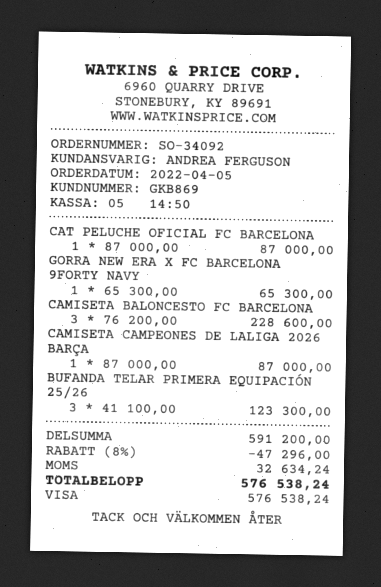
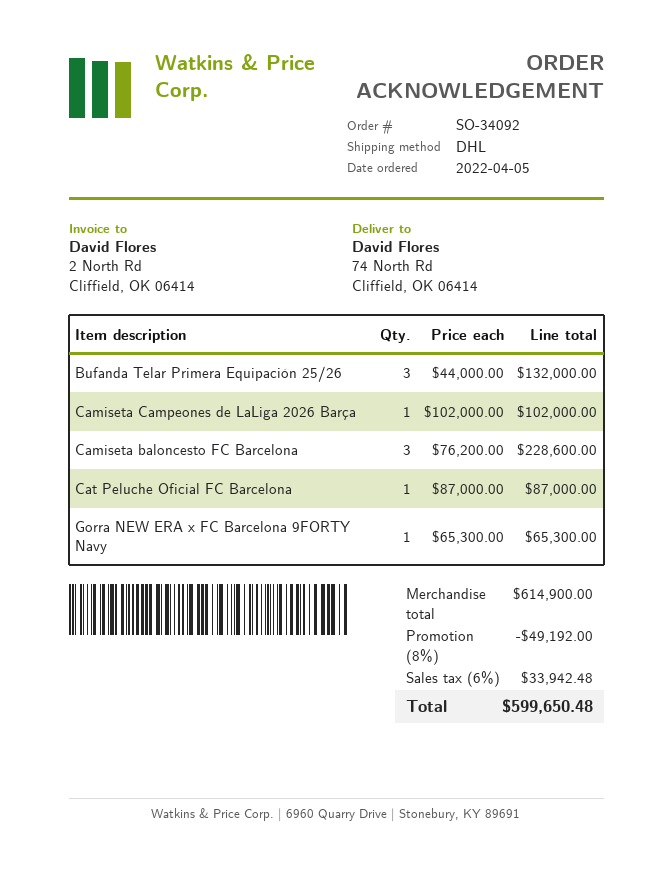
CAMISETA CAMPEONES DE LALIGA 2026 BARÇA: 1 x 87000.00 = 87000.00 -> 1 x 102000.00 = 102000.00
BUFANDA TELAR PRIMERA EQUIPACIÓN 25/26: 3 x 41100.00 = 123300.00 -> 3 x 44000.00 = 132000.00
subtotal: 591200.00 -> 614900.00
discount: 8% = 47296.00 -> 8% = 49192.00
tax: 32634.24 -> 33942.48
total: 576538.24 -> 599650.48

